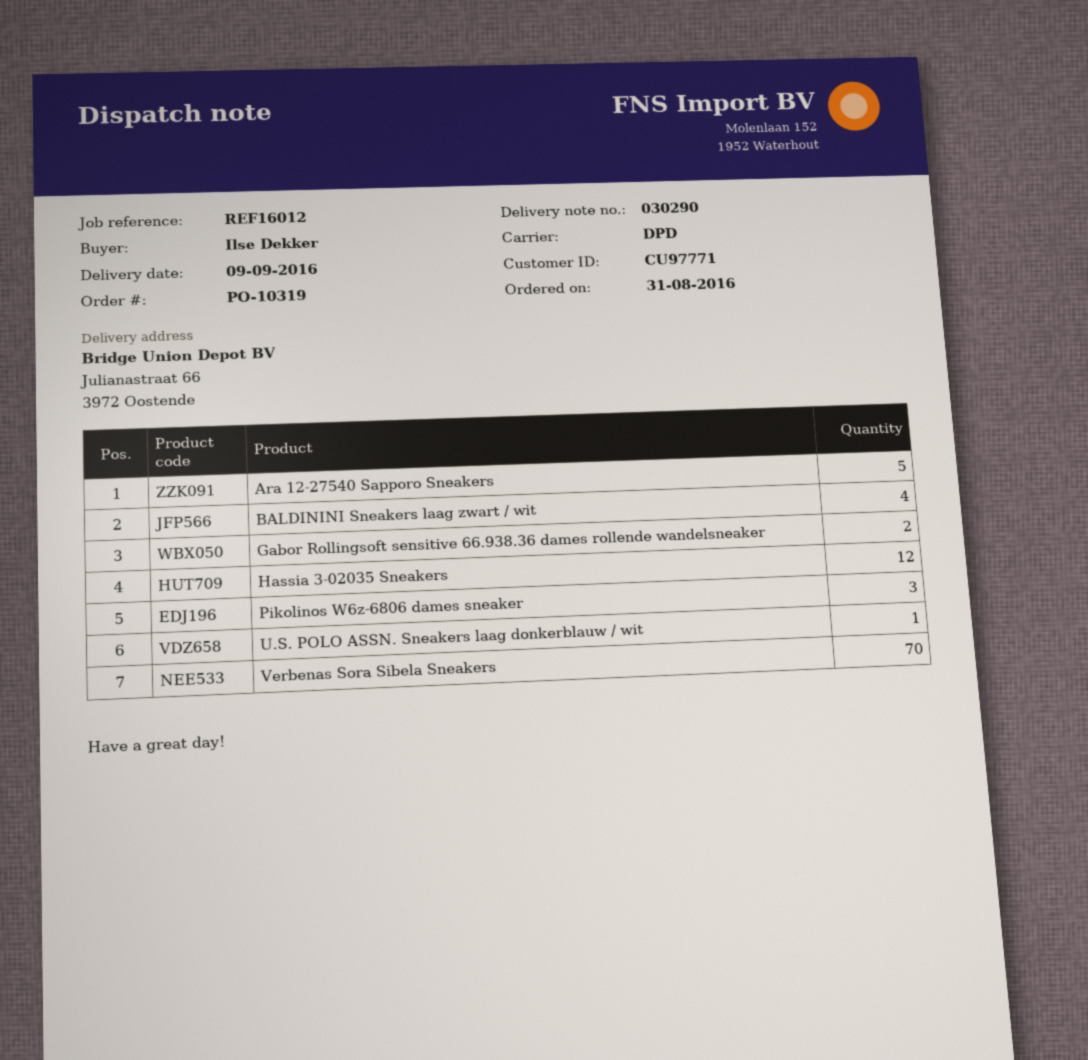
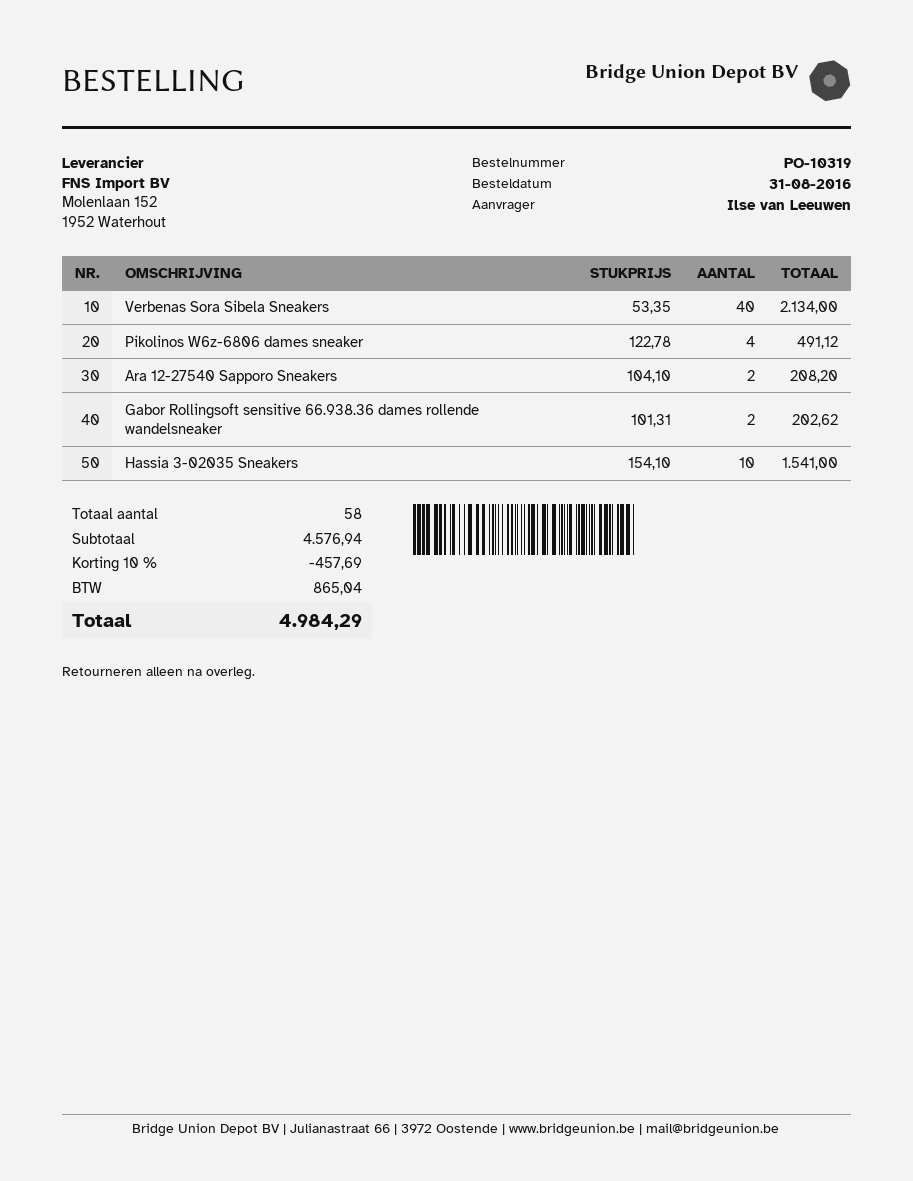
ordered by: Ilse Dekker -> Ilse van Leeuwen
Ara 12-27540 Sapporo Sneakers: 5 -> 2
BALDININI Sneakers laag zwart / wit: 4 -> none
Hassia 3-02035 Sneakers: 12 -> 10
Pikolinos W6z-6806 dames sneaker: 3 -> 4
U.S. POLO ASSN. Sneakers laag donkerblauw / wit: 1 -> none
Verbenas Sora Sibela Sneakers: 70 -> 40

